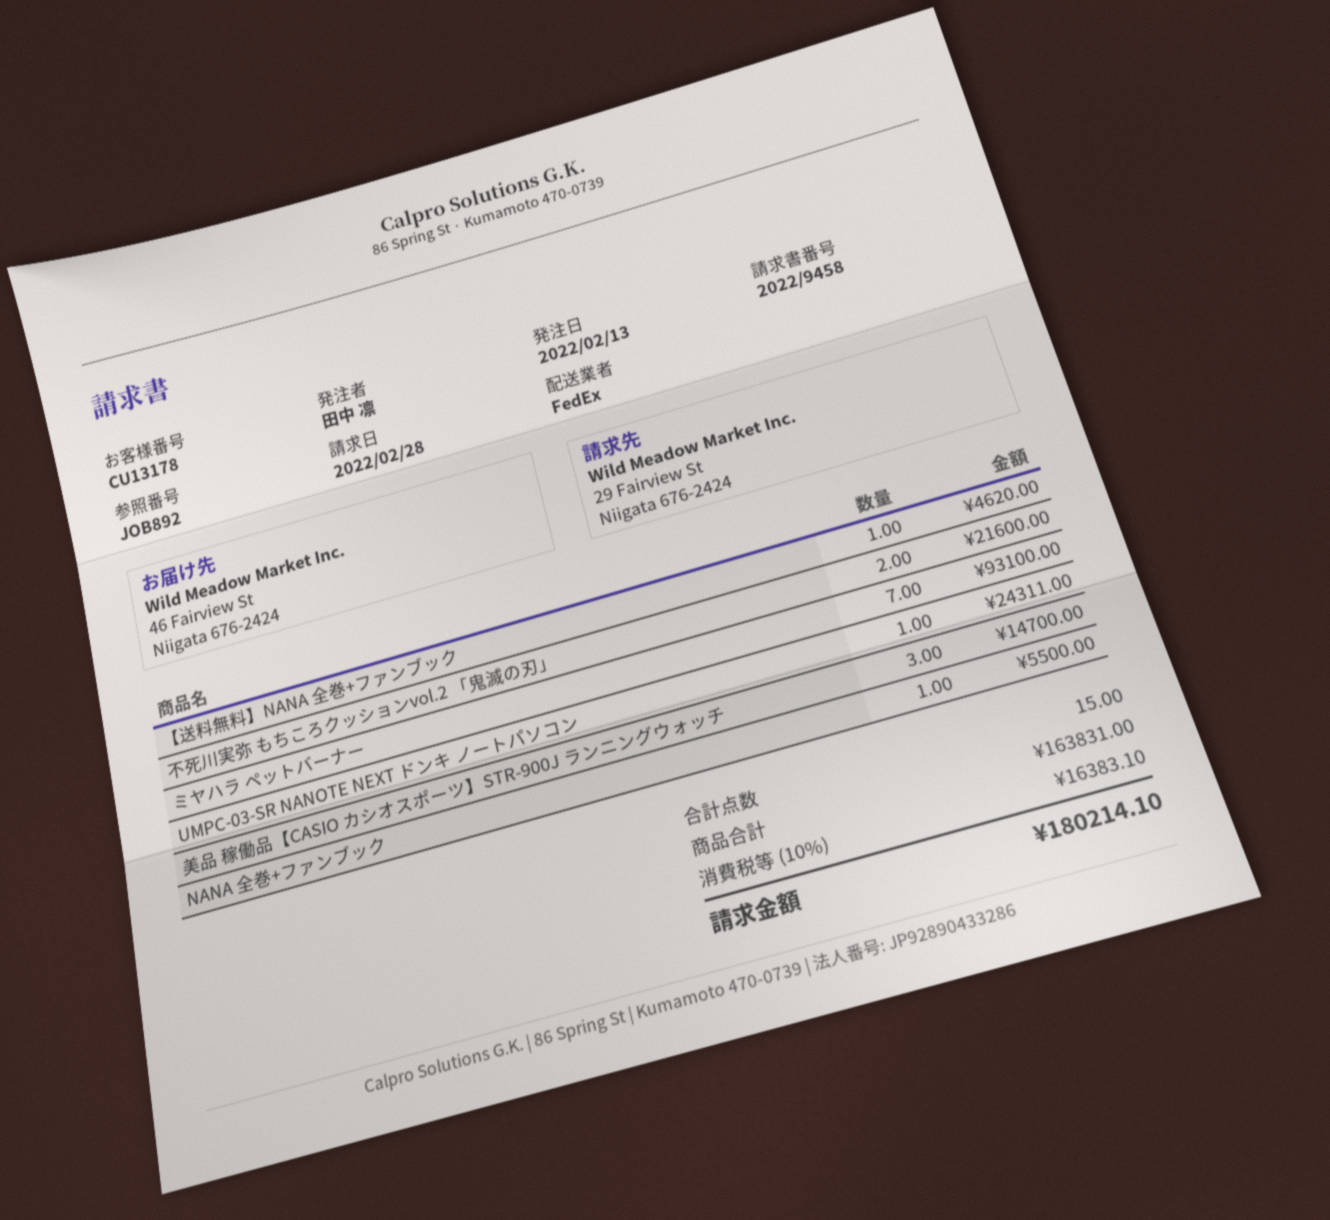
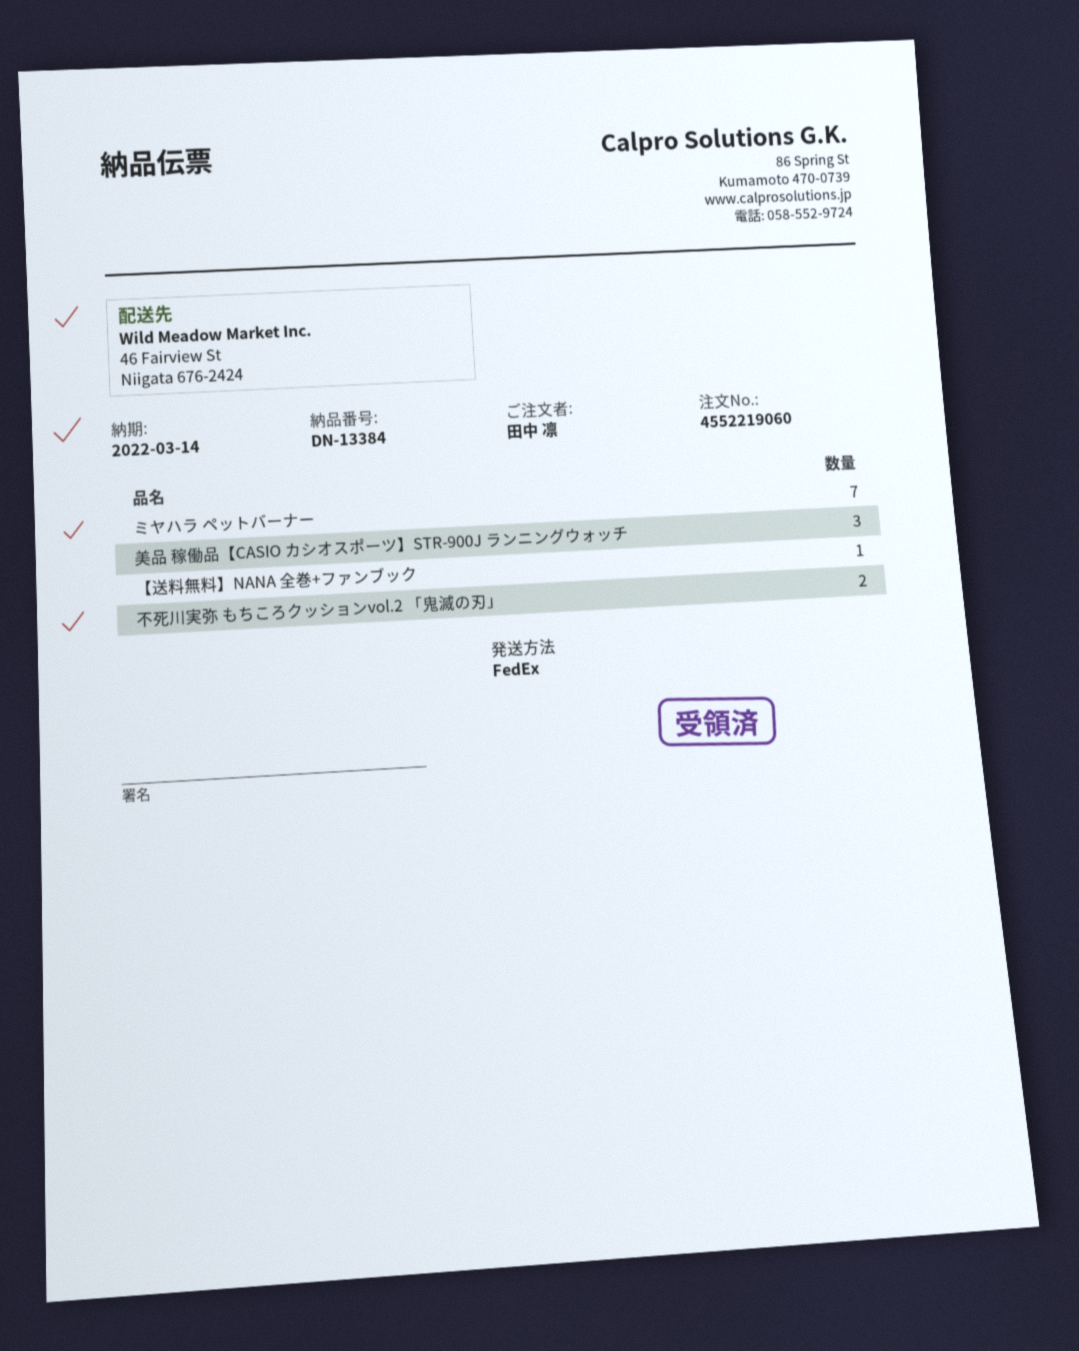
UMPC-03-SR NANOTE NEXT ドンキ ノートパソコン: 1 -> none
NANA 全巻+ファンブック: 1 -> none

